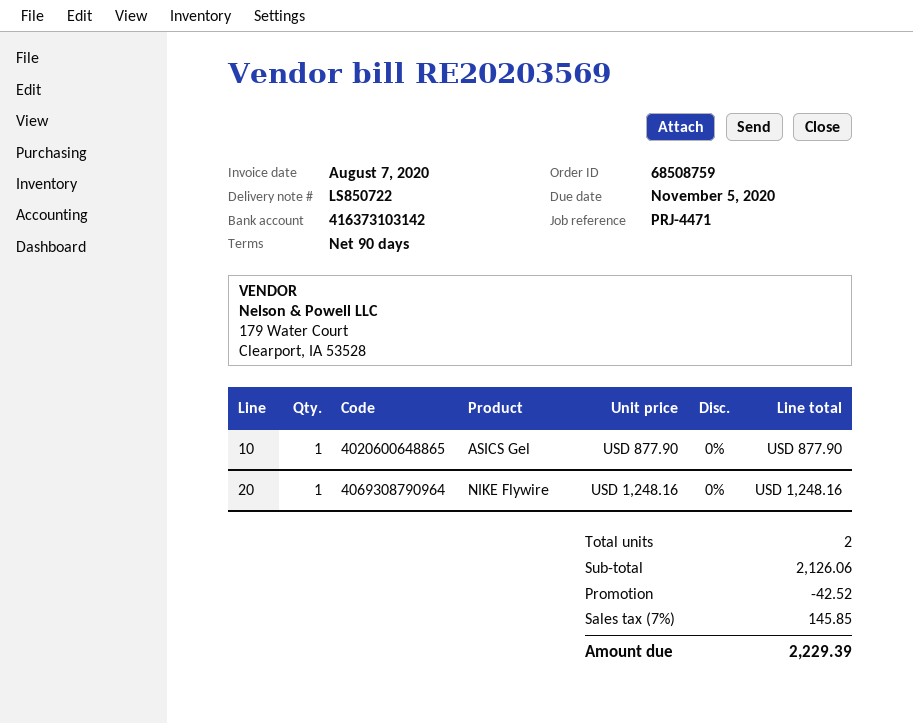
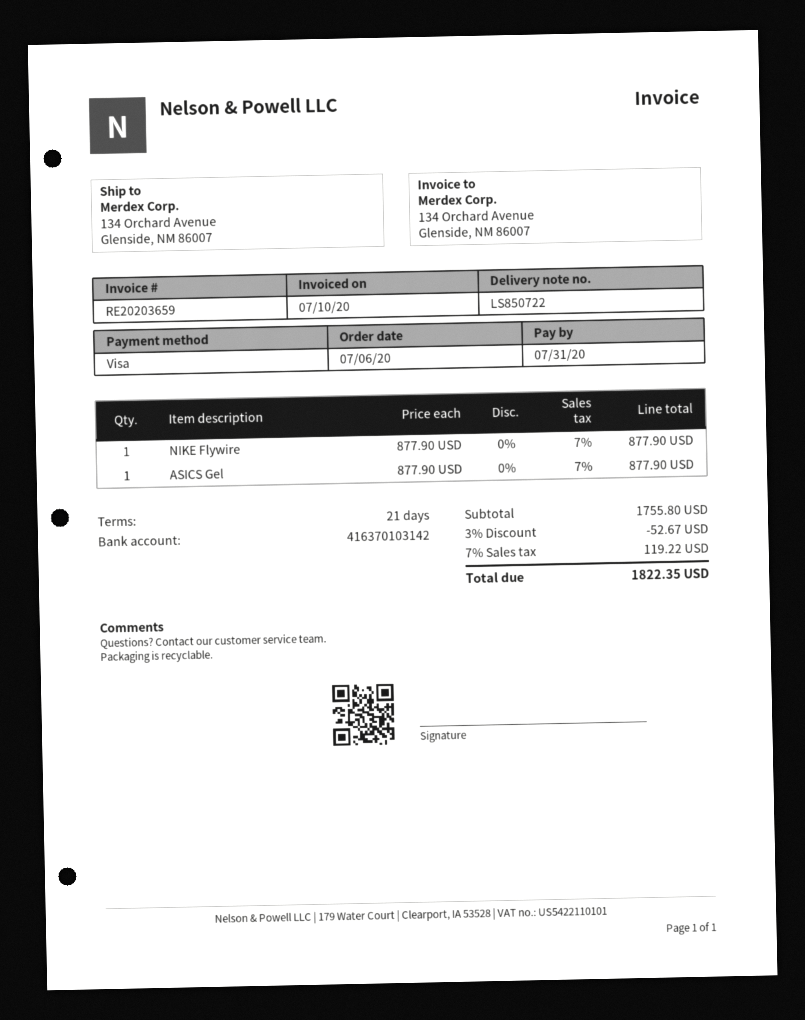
invoice number: RE20203569 -> RE20203659
invoice date: 2020-08-07 -> 2020-07-10
payment terms: 90 days -> 21 days
due date: 2020-11-05 -> 2020-07-31
bank account: 416373103142 -> 416370103142
NIKE Flywire: 1 x 1248.16 = 1248.16 -> 1 x 877.90 = 877.90
subtotal: 2126.06 -> 1755.80
discount: 42.52 -> 52.67
tax: 7% = 145.85 -> 7% = 119.22
total: 2229.39 -> 1822.35

